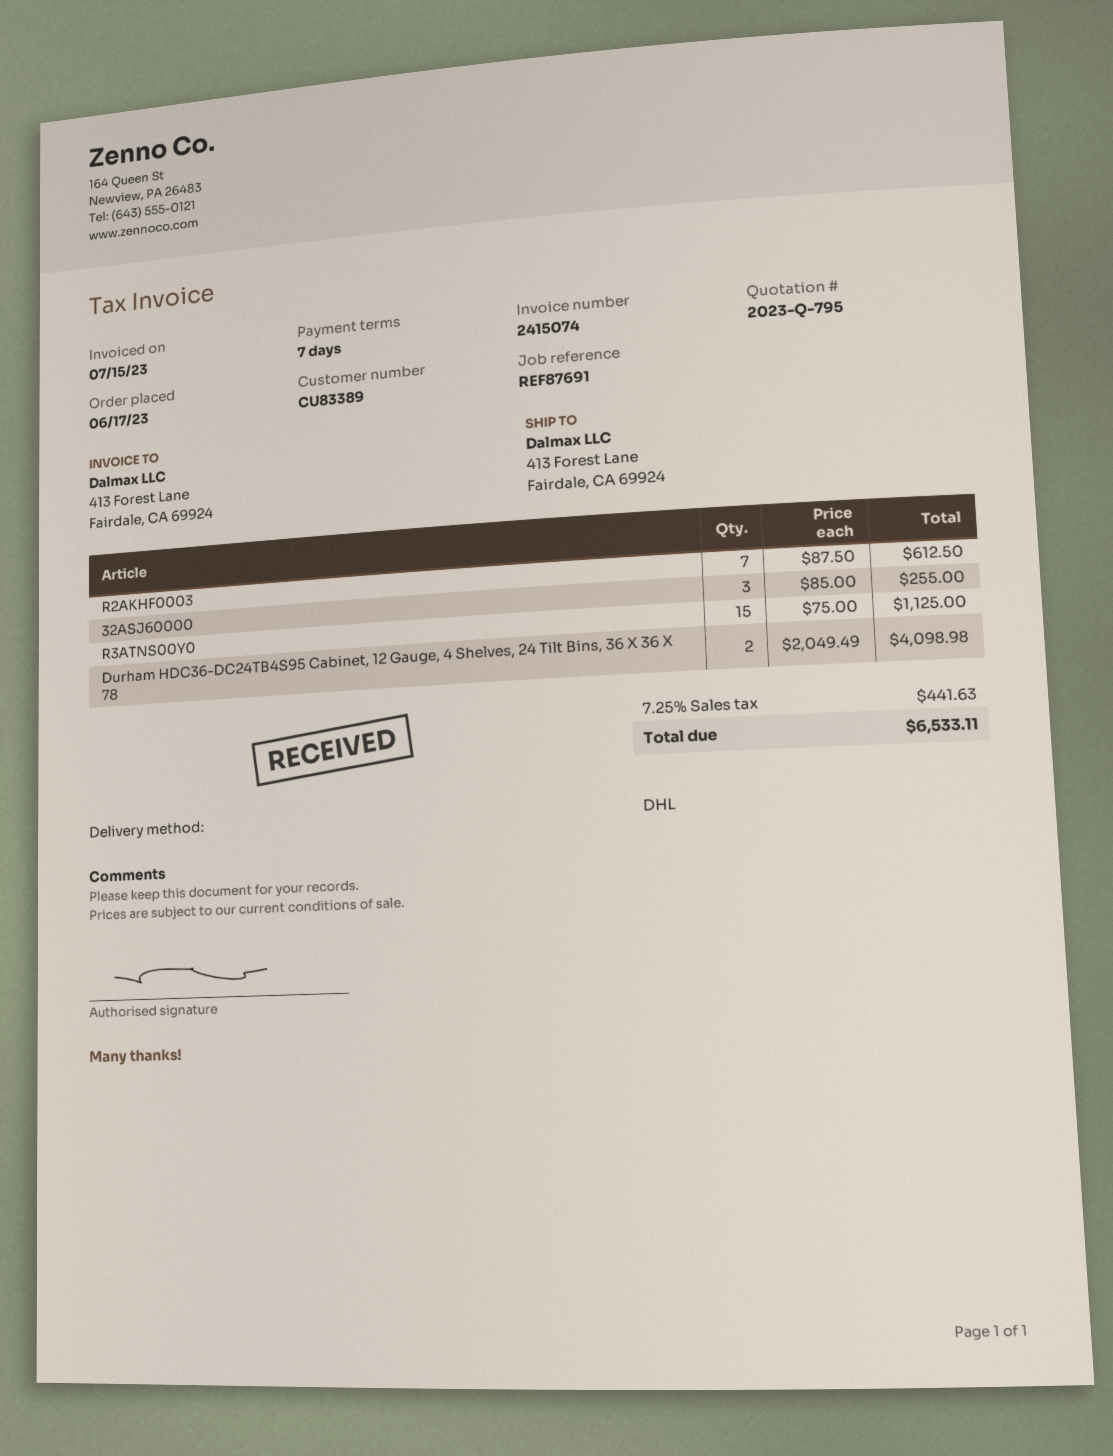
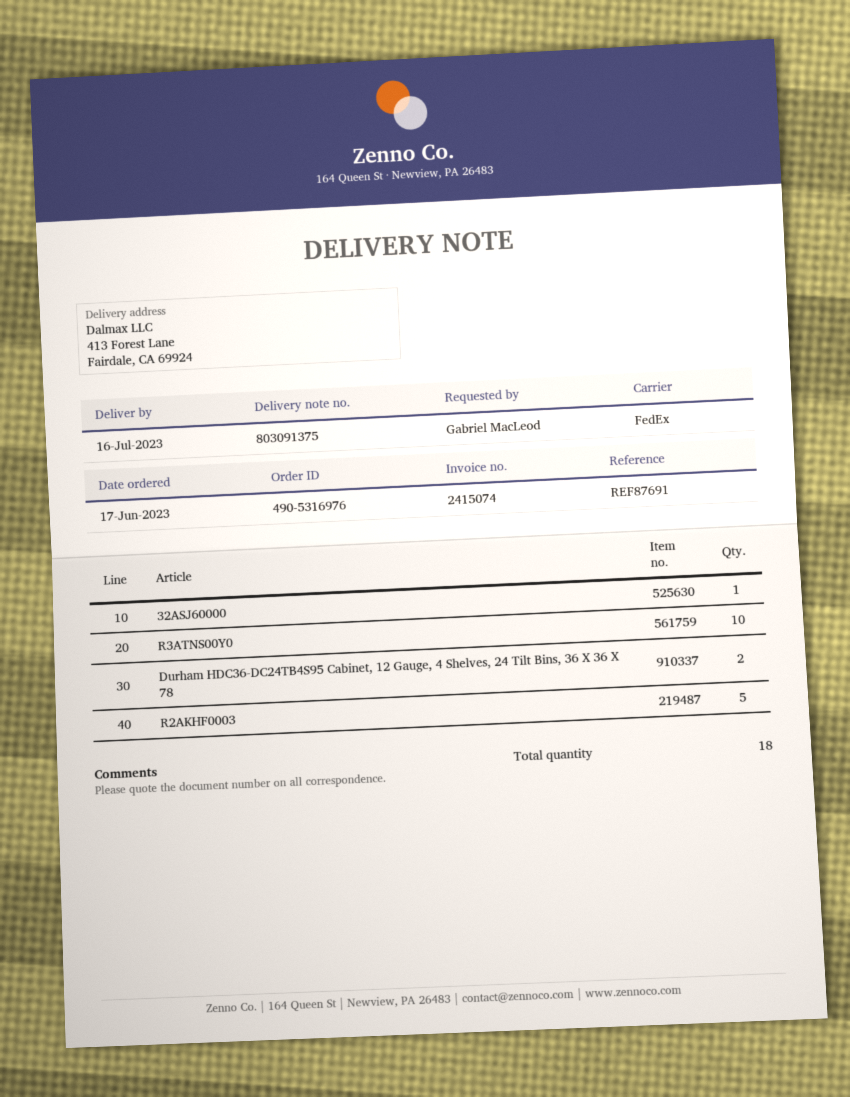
shipping method: DHL -> FedEx
R2AKHF0003: 7 -> 5
32ASJ60000: 3 -> 1
R3ATNS00Y0: 15 -> 10

